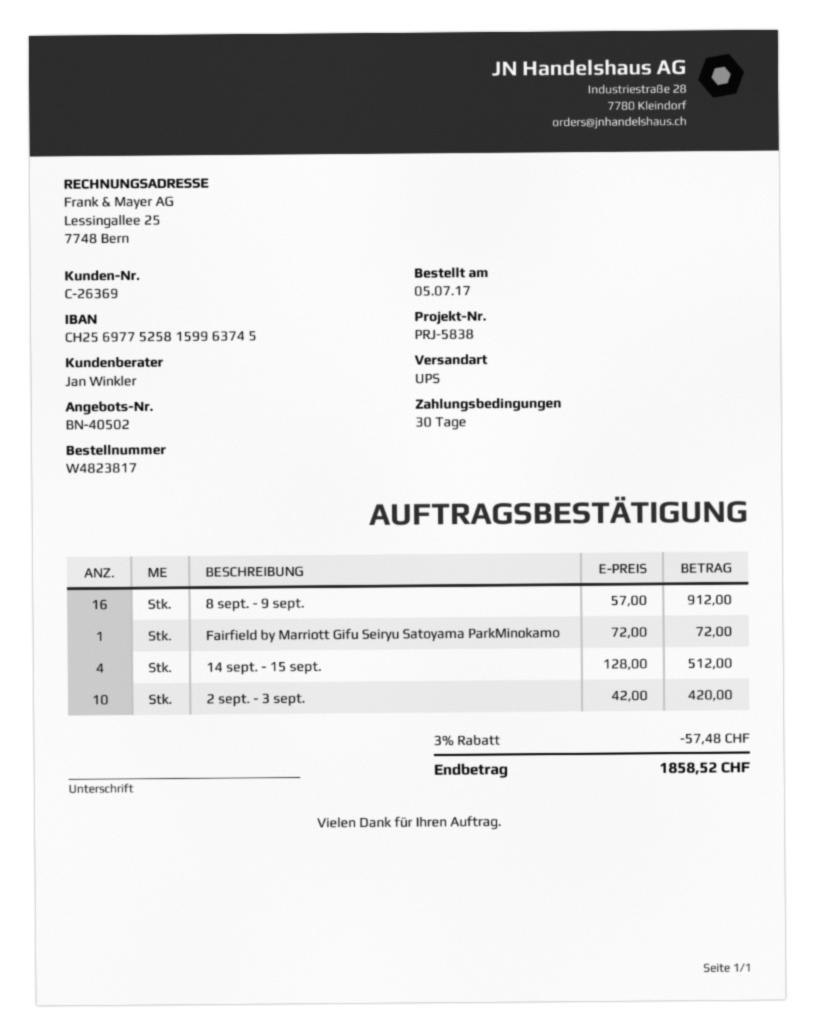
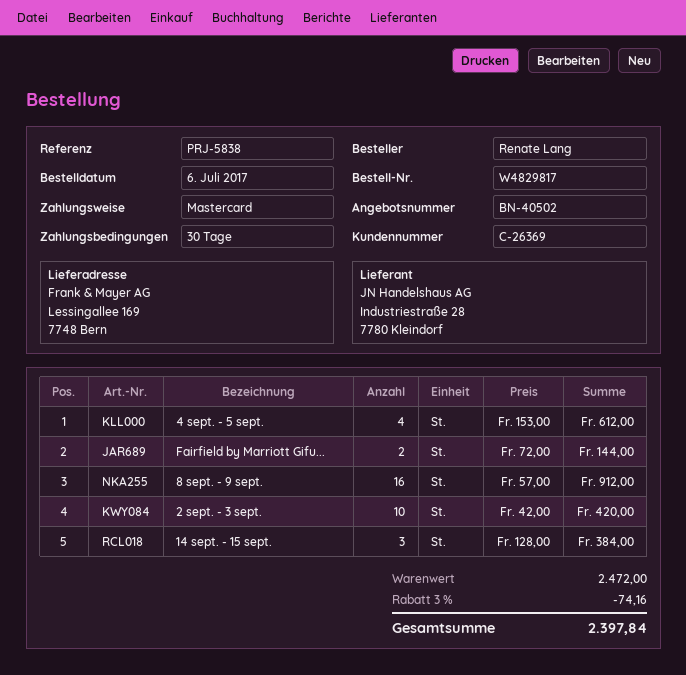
order number: W4823817 -> W4829817
order date: 2017-07-05 -> 2017-07-06
Fairfield by Marriott Gifu Seiryu Satoyama ParkMinokamo: 1 x 72.00 = 72.00 -> 2 x 72.00 = 144.00
14 sept. - 15 sept.: 4 x 128.00 = 512.00 -> 3 x 128.00 = 384.00
4 sept. - 5 sept.: none -> 4 x 153.00 = 612.00
discount: 3% = 57.48 -> 3% = 74.16
total: 1858.52 -> 2397.84

